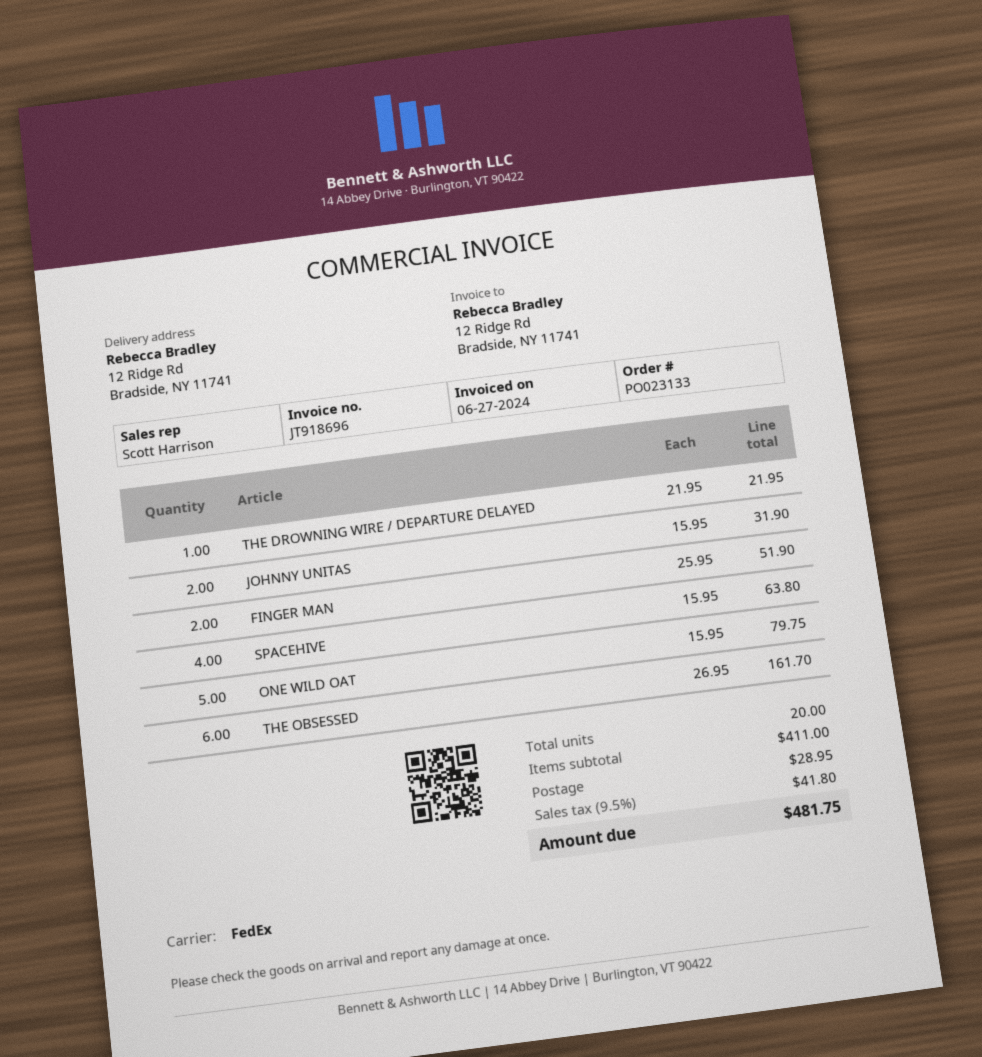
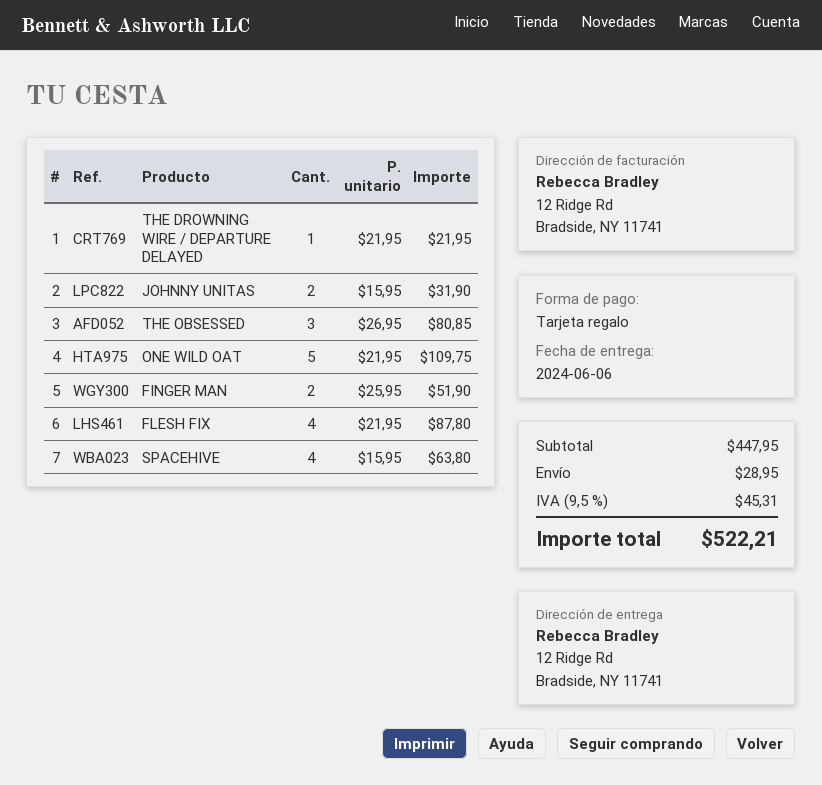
ONE WILD OAT: 5 x 15.95 = 79.75 -> 5 x 21.95 = 109.75
THE OBSESSED: 6 x 26.95 = 161.70 -> 3 x 26.95 = 80.85
FLESH FIX: none -> 4 x 21.95 = 87.80
subtotal: 411.00 -> 447.95
tax: 9.5% = 41.80 -> 9.5% = 45.31
total: 481.75 -> 522.21

